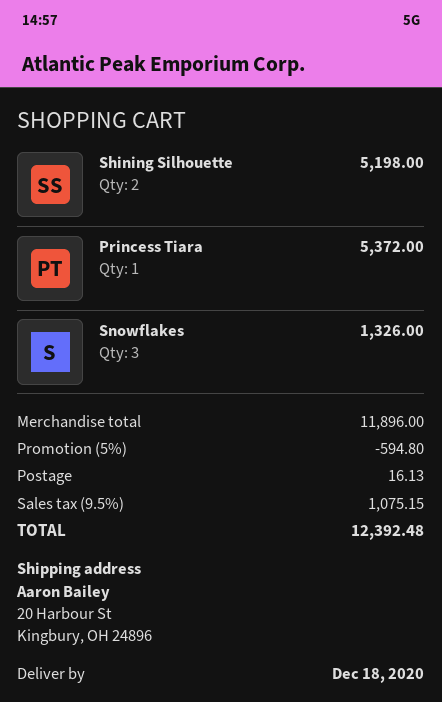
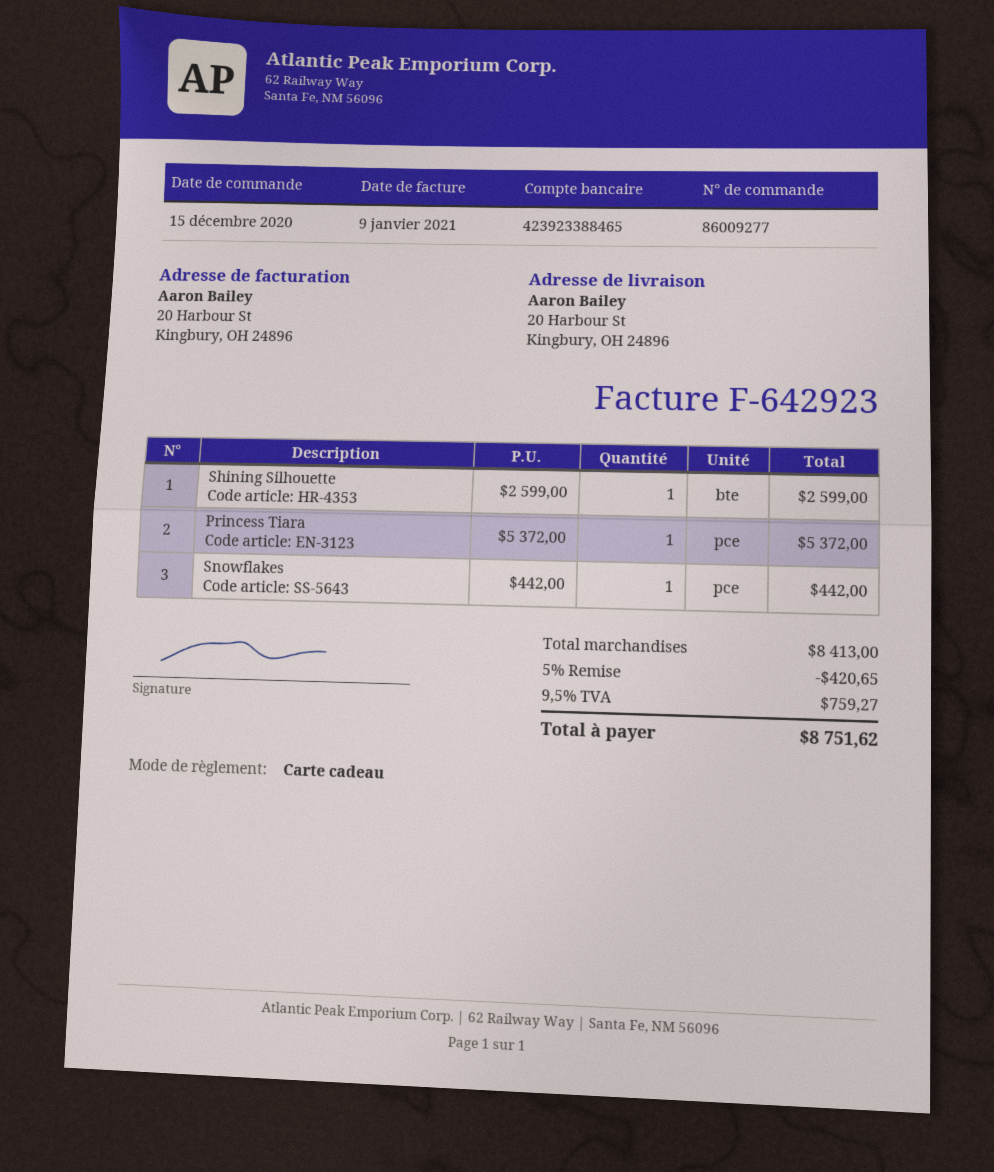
Shining Silhouette: 2 for 5198.00 -> 1 for 2599.00
Snowflakes: 3 for 1326.00 -> 1 for 442.00
subtotal: 11896.00 -> 8413.00
discount: 5% = 594.80 -> 5% = 420.65
shipping: 16.13 -> none
tax: 9.5% = 1075.15 -> 9.5% = 759.27
total: 12392.48 -> 8751.62

